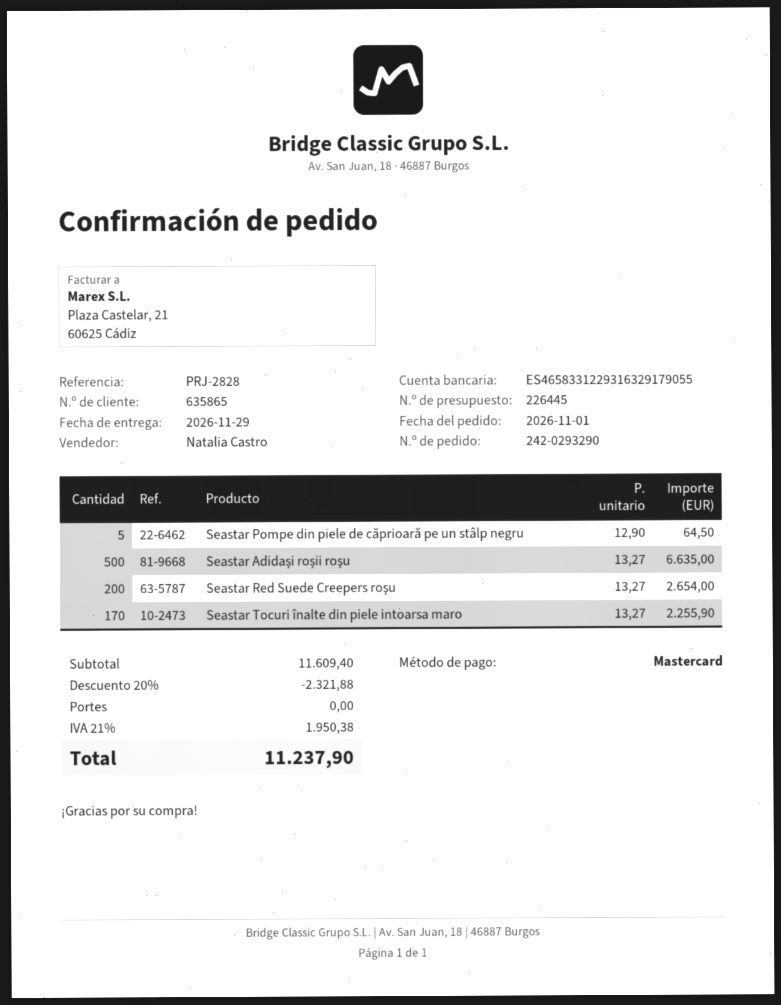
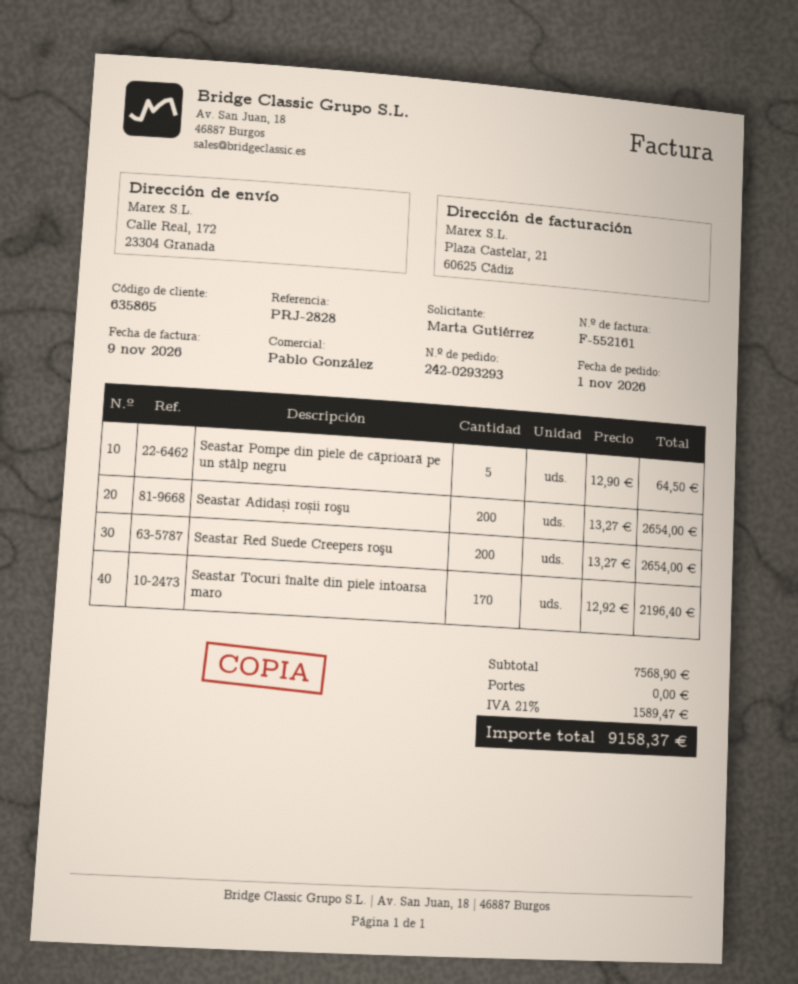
order number: 242-0293290 -> 242-0293293
sales rep: Natalia Castro -> Pablo González
Seastar Adidași roșii roşu: 500 x 13.27 = 6635.00 -> 200 x 13.27 = 2654.00
Seastar Tocuri înalte din piele intoarsa maro: 170 x 13.27 = 2255.90 -> 170 x 12.92 = 2196.40
subtotal: 11609.40 -> 7568.90
discount: 20% = 2321.88 -> none
tax: 21% = 1950.38 -> 21% = 1589.47
total: 11237.90 -> 9158.37

